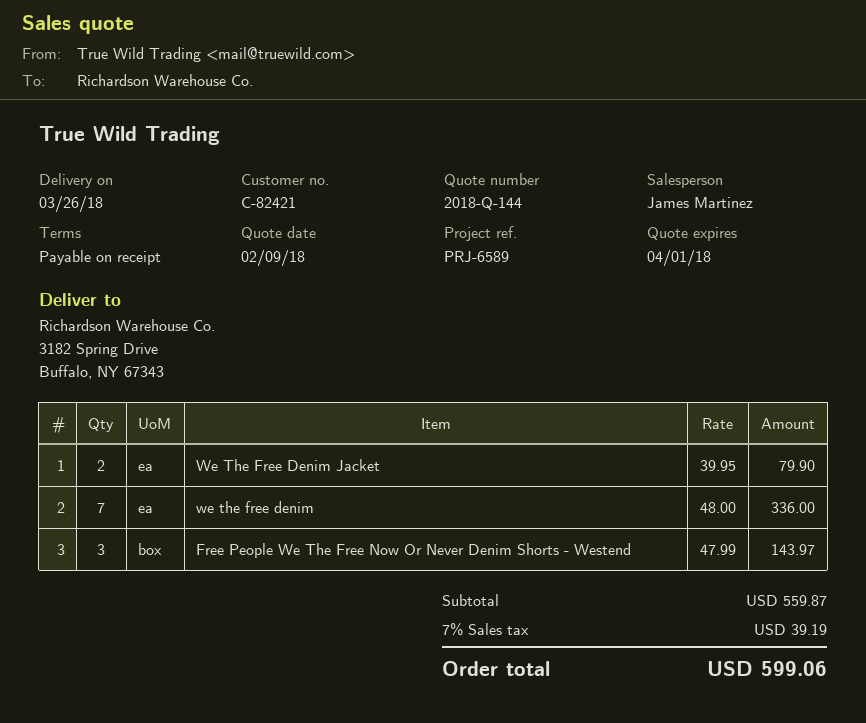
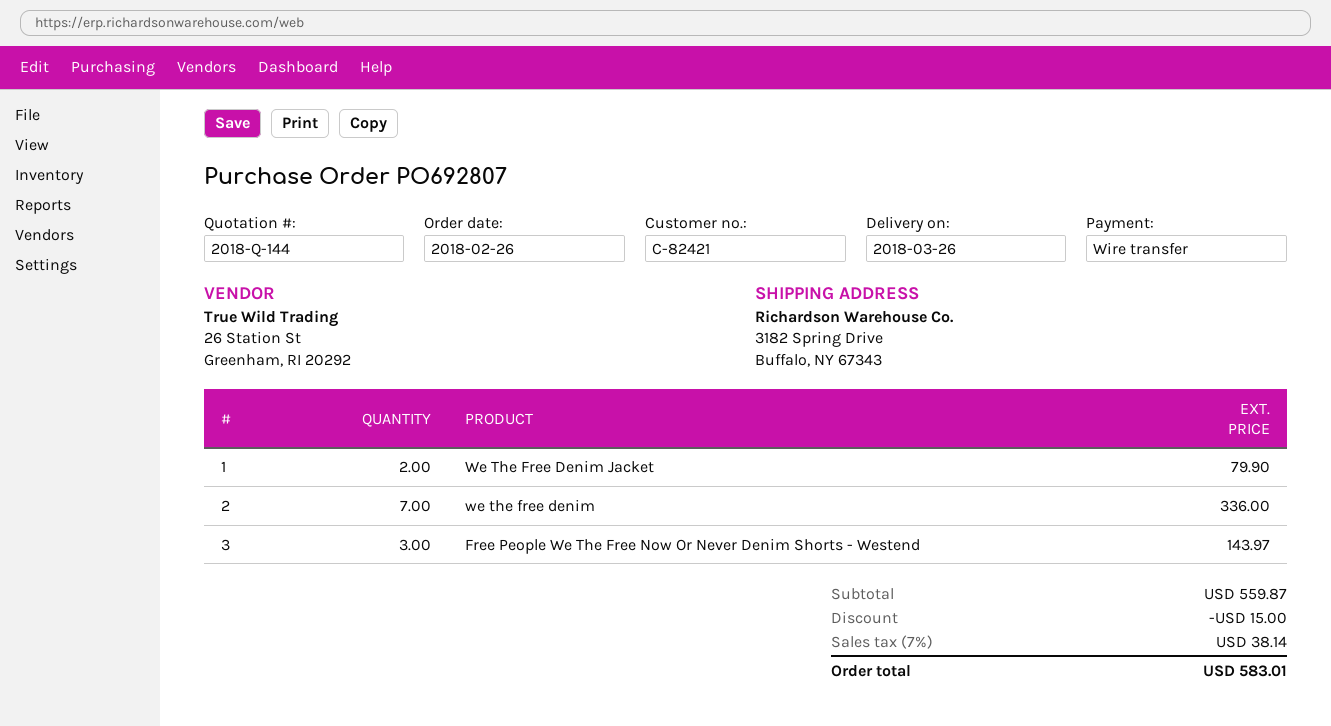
discount: none -> 15.00
tax: 7% = 39.19 -> 7% = 38.14
total: 599.06 -> 583.01

